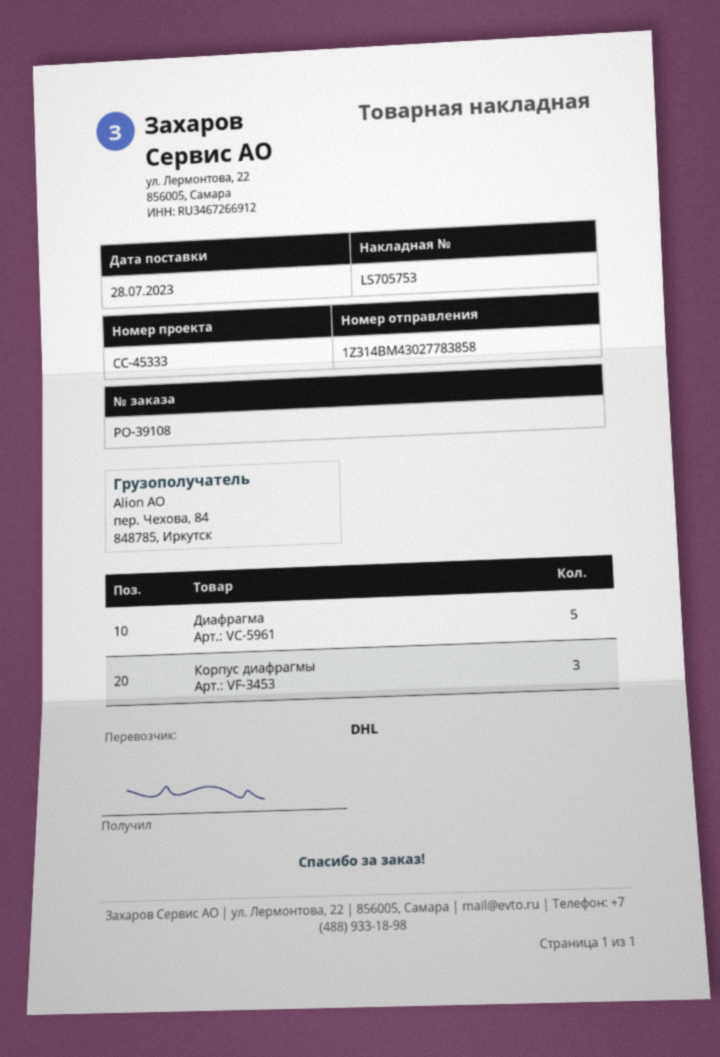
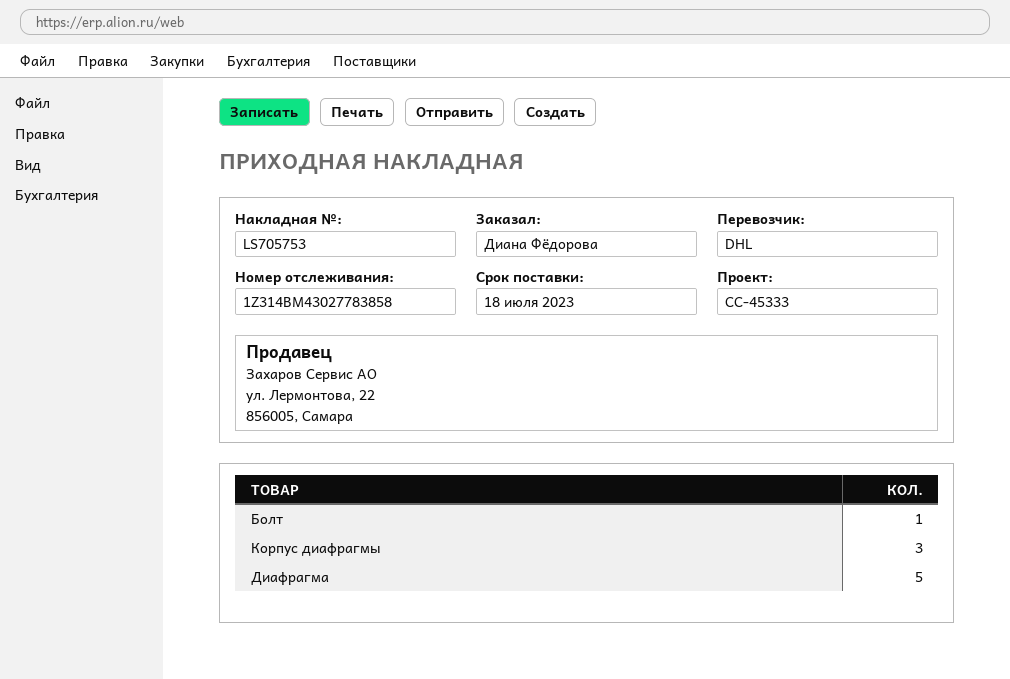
delivery date: 2023-07-28 -> 2023-07-18
Болт: none -> 1

